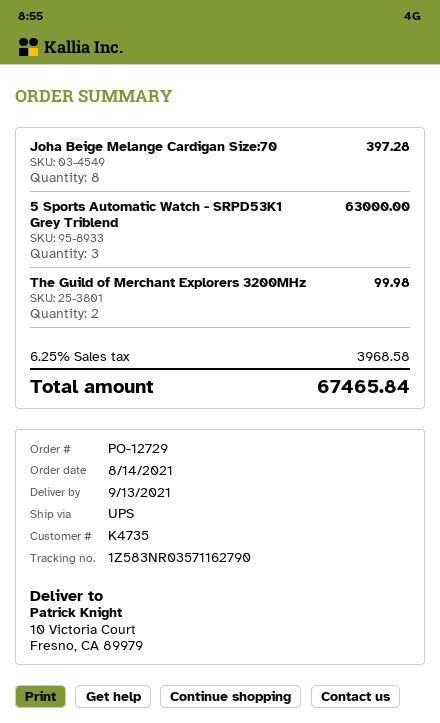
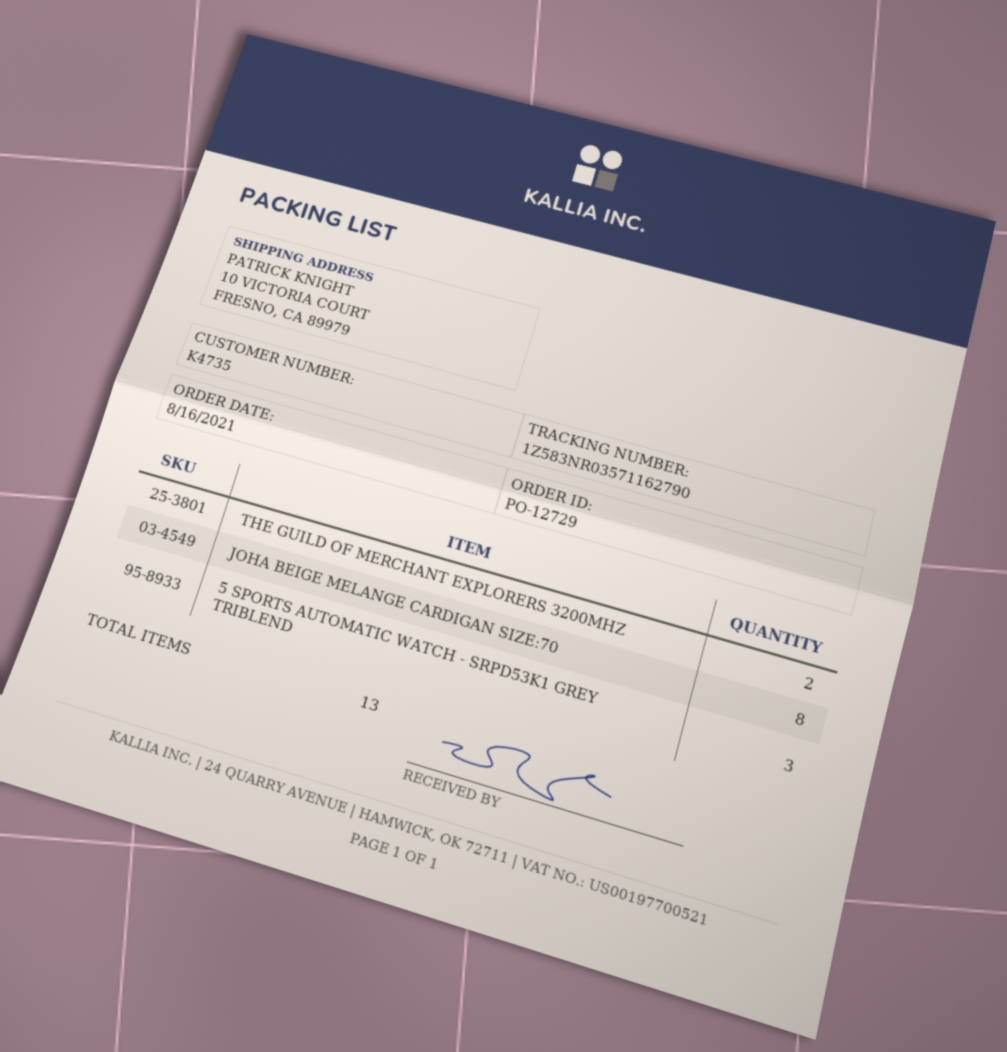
order date: 2021-08-14 -> 2021-08-16

